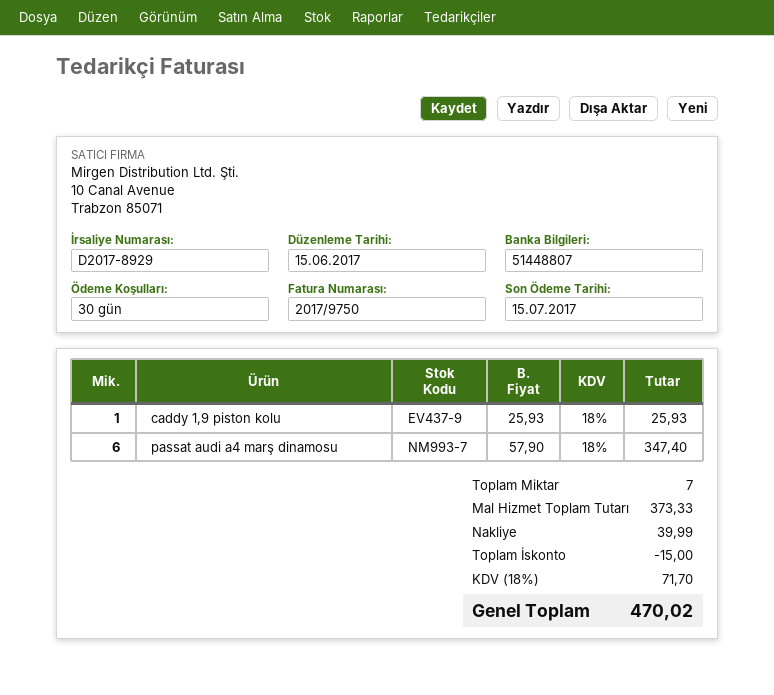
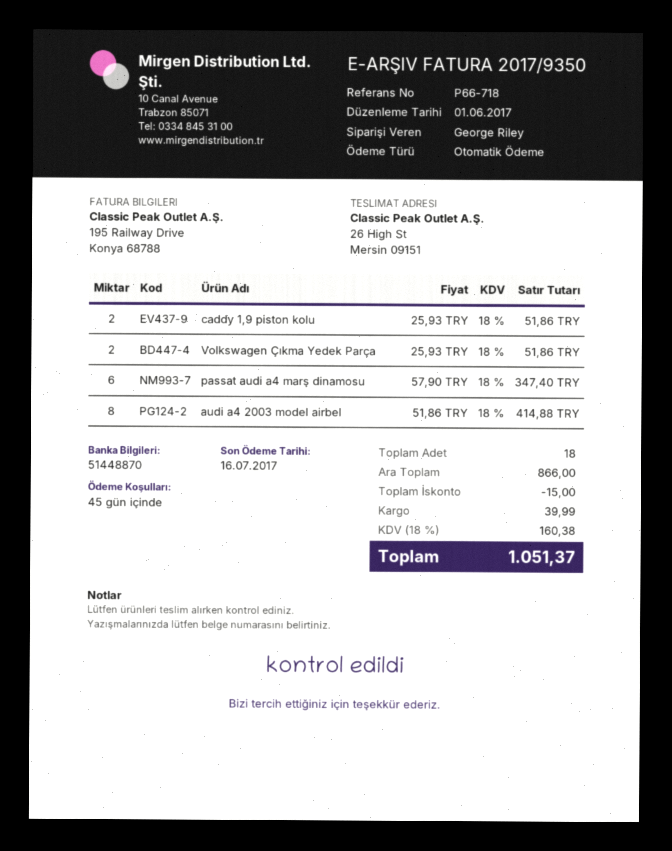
invoice number: 2017/9750 -> 2017/9350
invoice date: 2017-06-15 -> 2017-06-01
payment terms: 30 days -> 45 days
due date: 2017-07-15 -> 2017-07-16
bank account: 51448807 -> 51448870
caddy 1,9 piston kolu: 1 x 25.93 = 25.93 -> 2 x 25.93 = 51.86
Volkswagen Çıkma Yedek Parça: none -> 2 x 25.93 = 51.86
audi a4 2003 model airbel: none -> 8 x 51.86 = 414.88
total quantity: 7 -> 18
subtotal: 373.33 -> 866.00
tax: 18% = 71.70 -> 18% = 160.38
total: 470.02 -> 1051.37

